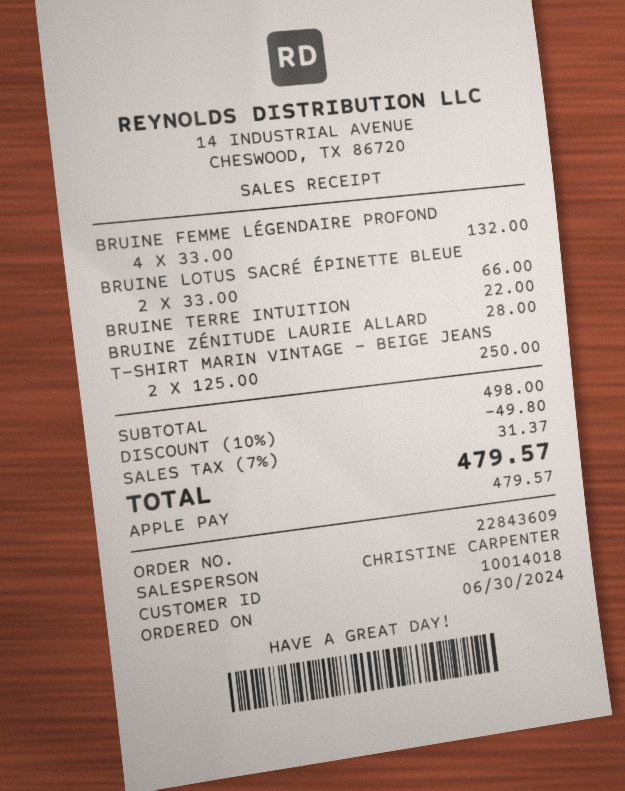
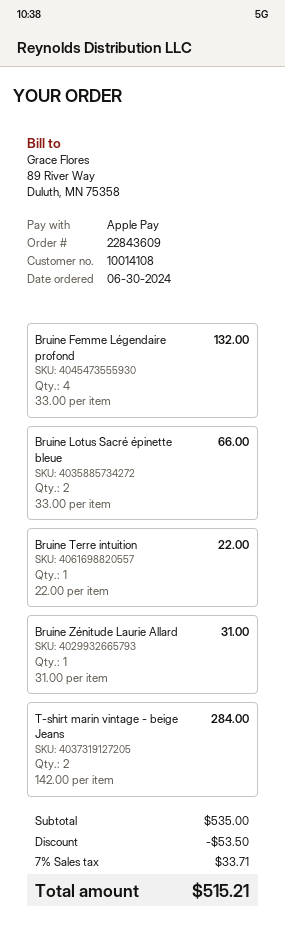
customer number: 10014018 -> 10014108
BRUINE ZÉNITUDE LAURIE ALLARD: 1 x 28.00 = 28.00 -> 1 x 31.00 = 31.00
T-SHIRT MARIN VINTAGE - BEIGE JEANS: 2 x 125.00 = 250.00 -> 2 x 142.00 = 284.00
subtotal: 498.00 -> 535.00
discount: 49.80 -> 53.50
tax: 7% = 31.37 -> 7% = 33.71
total: 479.57 -> 515.21

